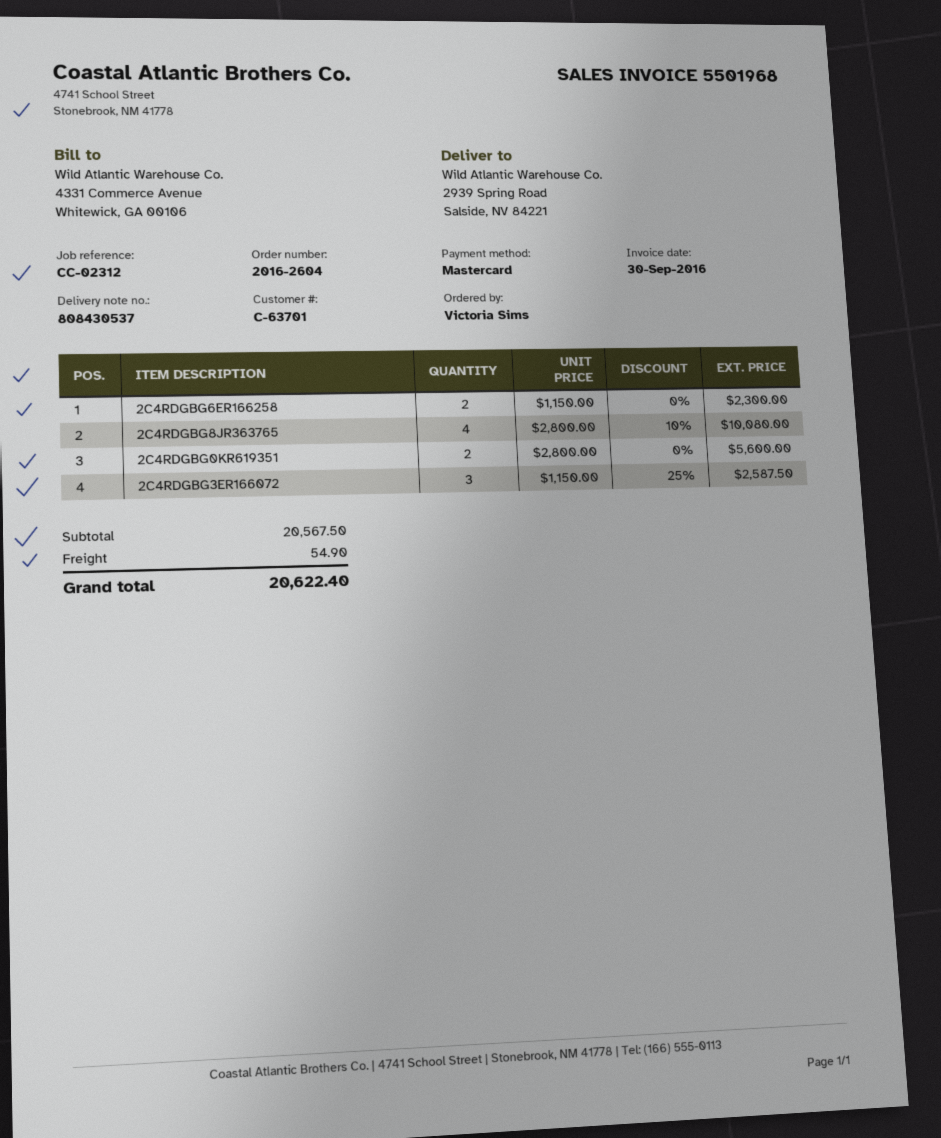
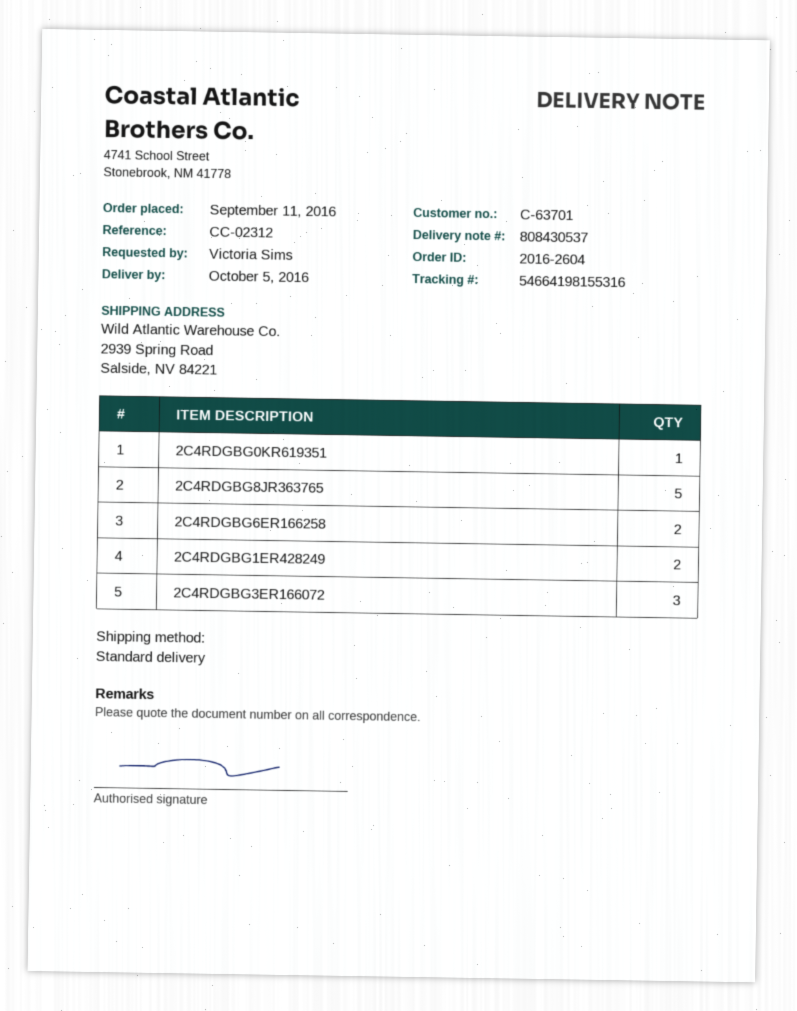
2C4RDGBG8JR363765: 4 -> 5
2C4RDGBG0KR619351: 2 -> 1
2C4RDGBG1ER428249: none -> 2

